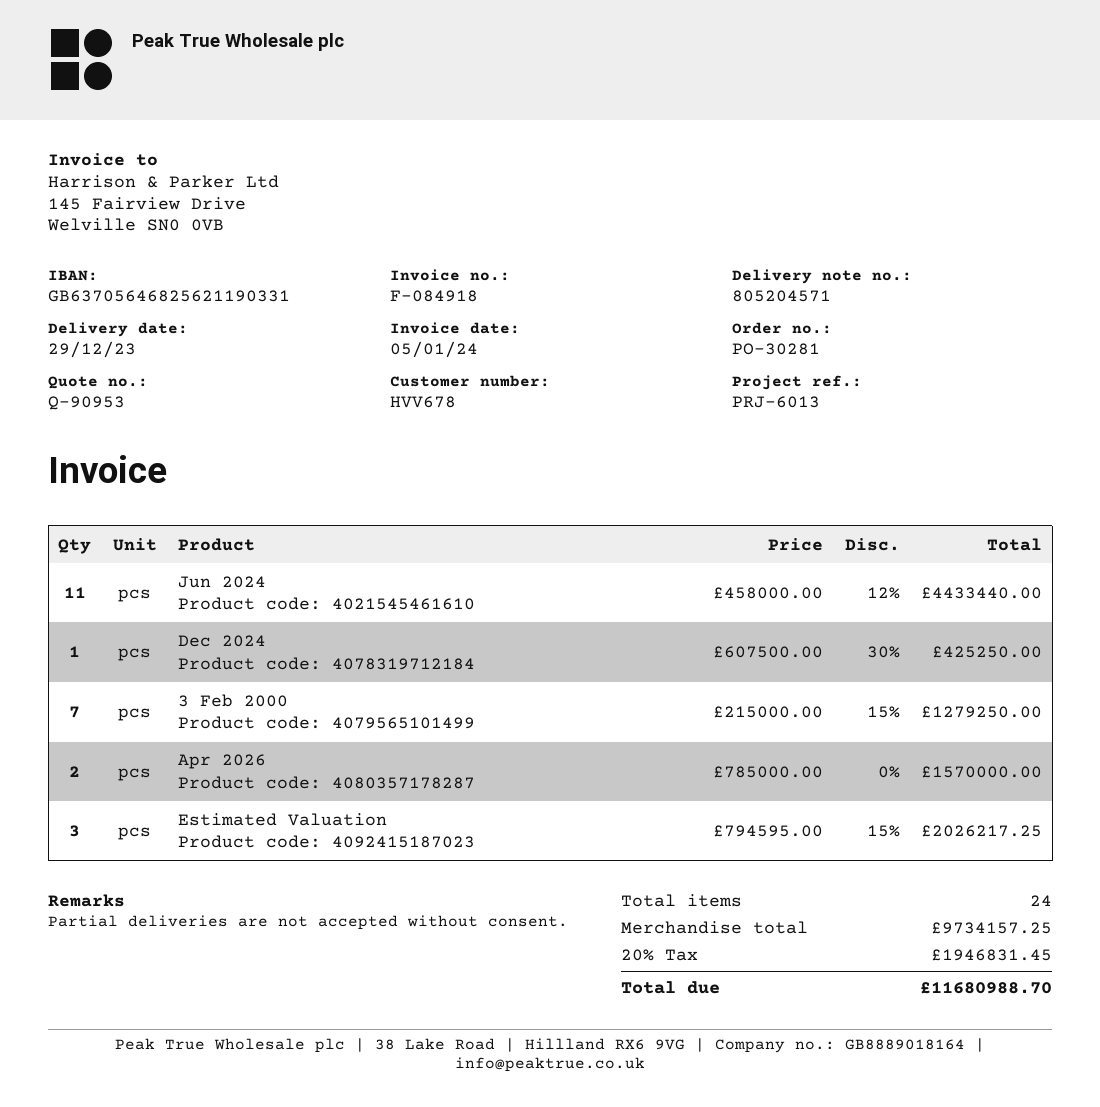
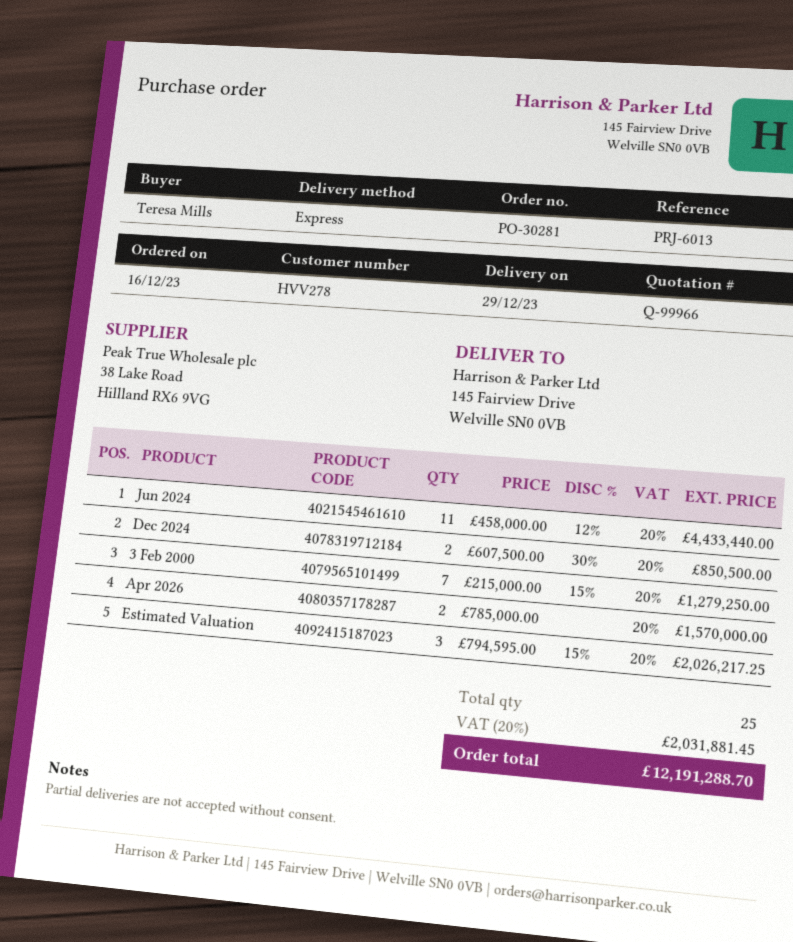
quote number: Q-90953 -> Q-99966
customer number: HVV678 -> HVV278
Dec 2024: 1 x 607500.00 - 30% = 425250.00 -> 2 x 607500.00 - 30% = 850500.00
total quantity: 24 -> 25
tax: 20% = 1946831.45 -> 20% = 2031881.45
total: 11680988.70 -> 12191288.70

